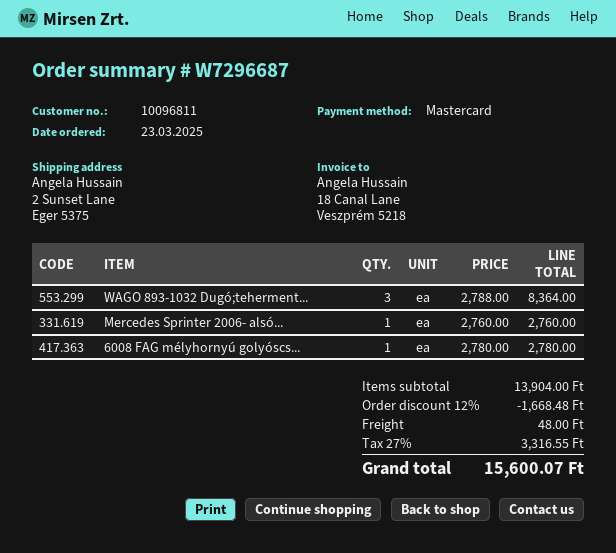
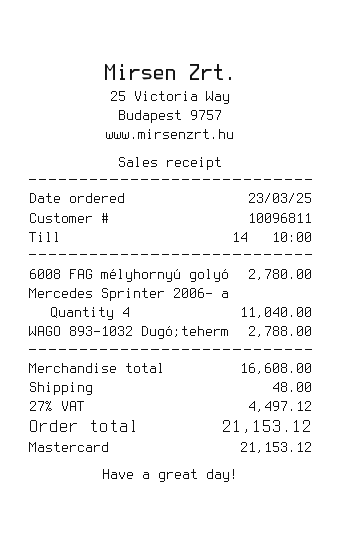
WAGO 893-1032 Dugó;teherment...: 3 for 8364.00 -> 1 for 2788.00
Mercedes Sprinter 2006- alsó...: 1 for 2760.00 -> 4 for 11040.00
subtotal: 13904.00 -> 16608.00
discount: 12% = 1668.48 -> none
tax: 27% = 3316.55 -> 27% = 4497.12
total: 15600.07 -> 21153.12

